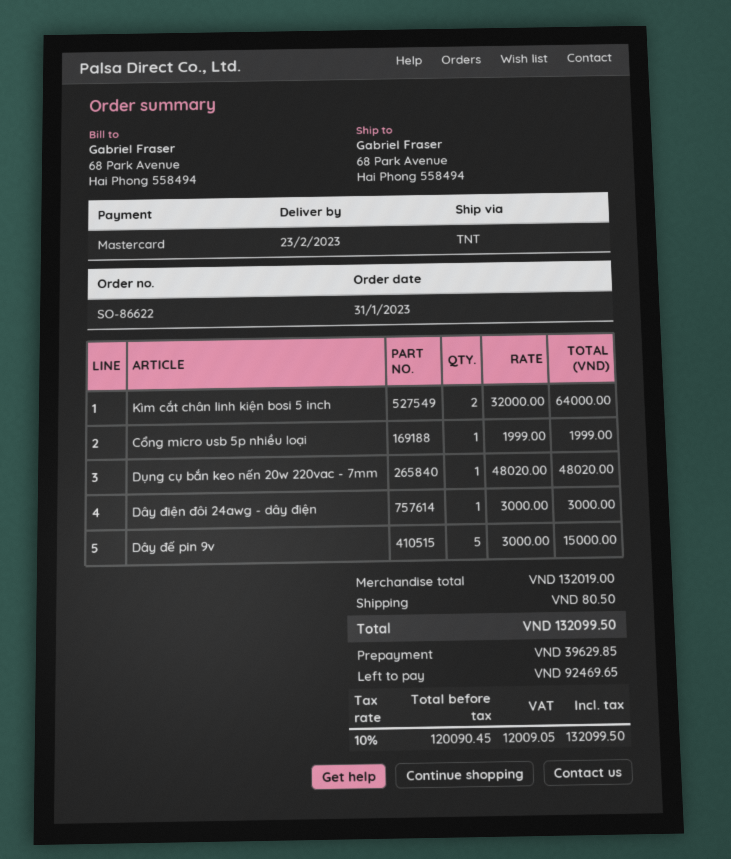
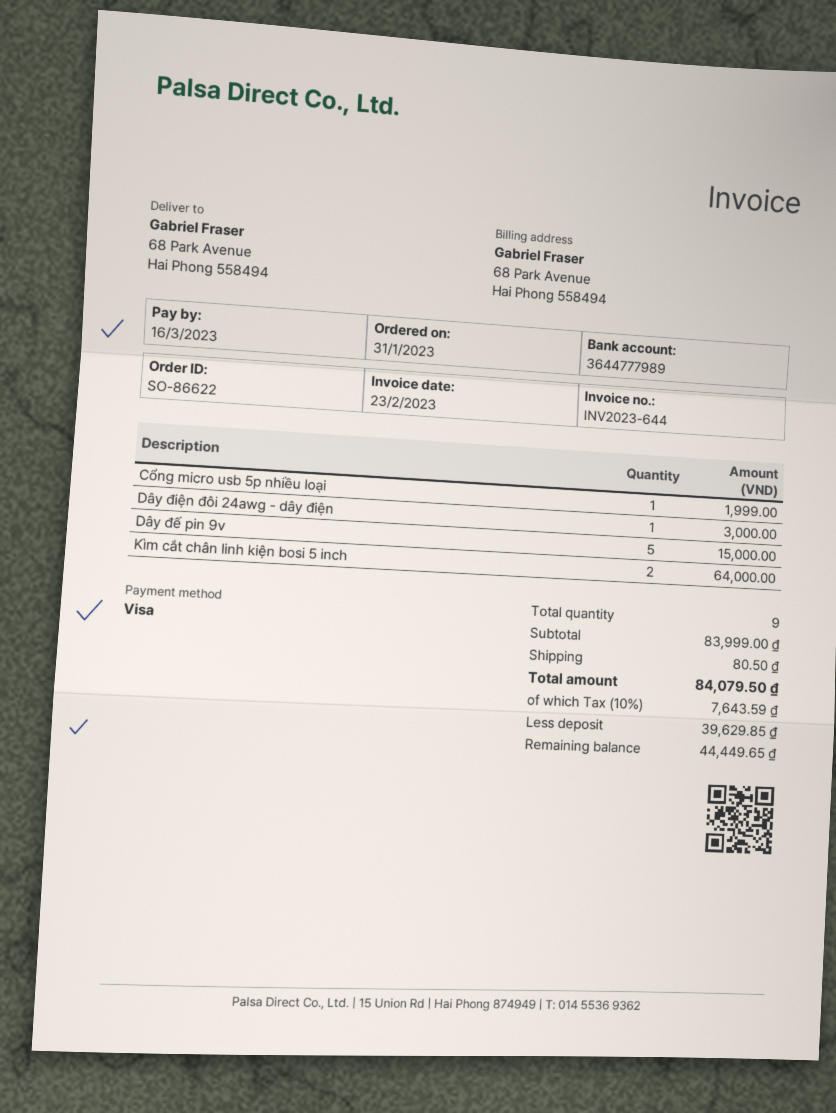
payment method: Mastercard -> Visa
Dụng cụ bắn keo nến 20w 220vac - 7mm: 1 for 48020.00 -> none
subtotal: 132019.00 -> 83999.00
tax: 10% = 12009.05 -> 10% = 7643.59
total: 132099.50 -> 84079.50
balance: 92469.65 -> 44449.65

